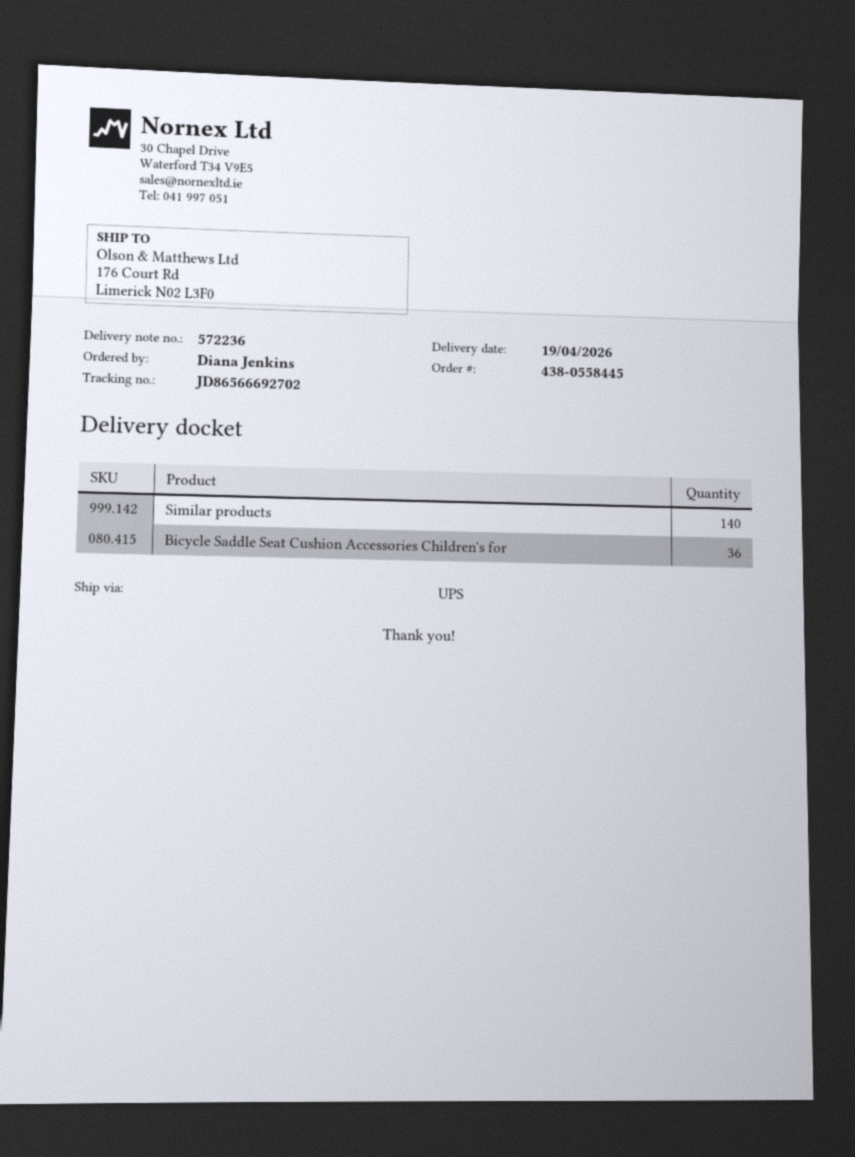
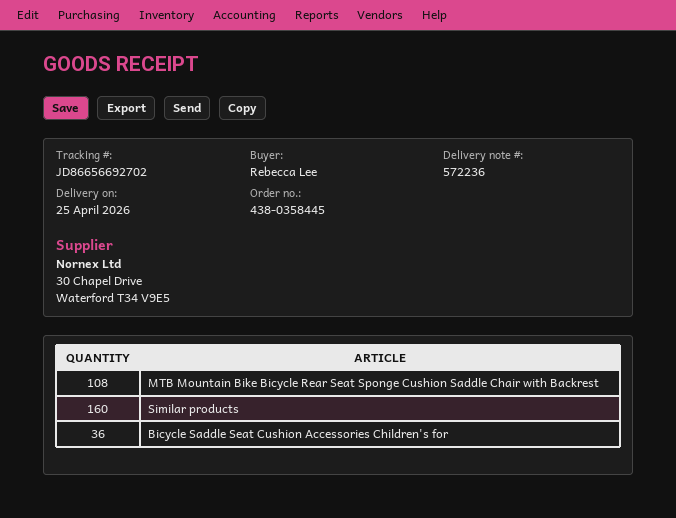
order number: 438-0558445 -> 438-0358445
delivery date: 2026-04-19 -> 2026-04-25
ordered by: Diana Jenkins -> Rebecca Lee
tracking number: JD86566692702 -> JD86656692702
Similar products: 140 -> 160
MTB Mountain Bike Bicycle Rear Seat Sponge Cushion Saddle Chair with Backrest: none -> 108

